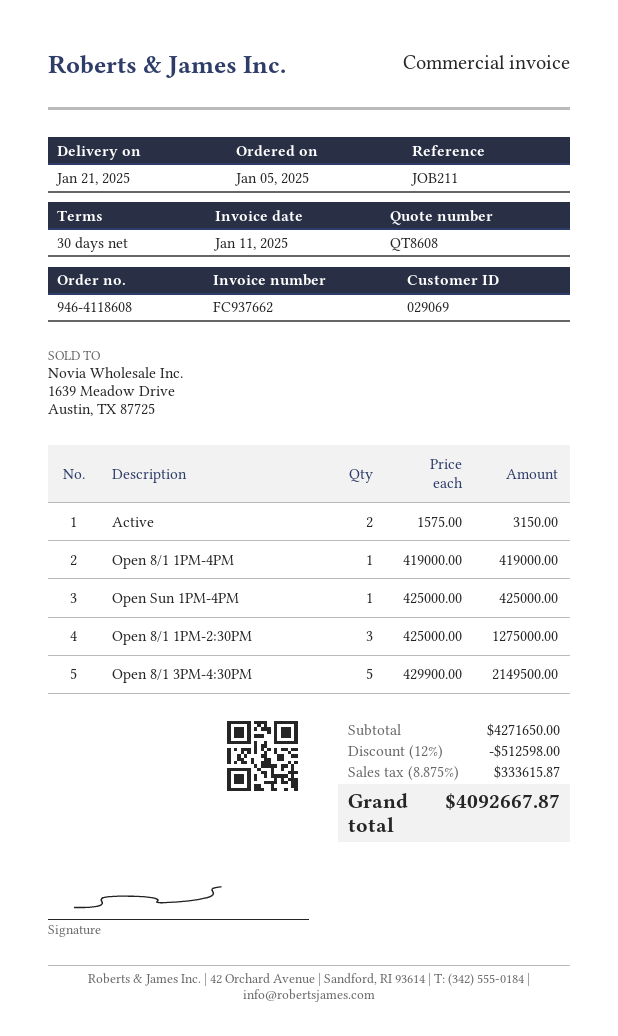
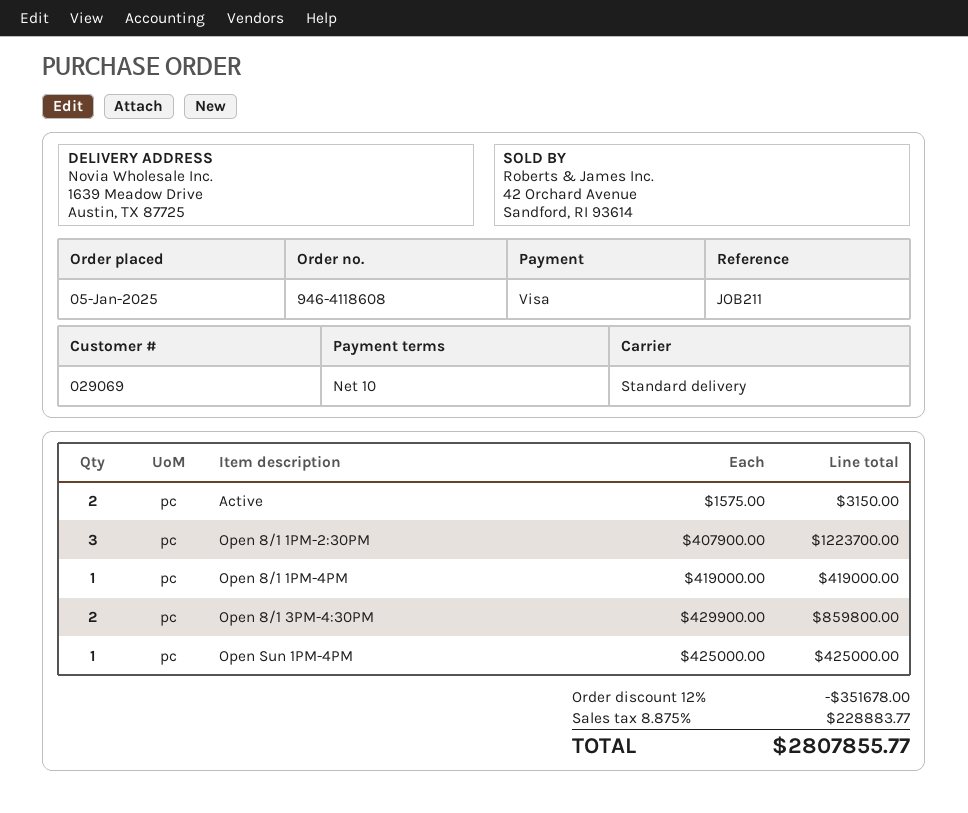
payment terms: 30 days -> 10 days
Open 8/1 1PM-2:30PM: 3 x 425000.00 = 1275000.00 -> 3 x 407900.00 = 1223700.00
Open 8/1 3PM-4:30PM: 5 x 429900.00 = 2149500.00 -> 2 x 429900.00 = 859800.00
discount: 12% = 512598.00 -> 12% = 351678.00
tax: 8.875% = 333615.87 -> 8.875% = 228883.77
total: 4092667.87 -> 2807855.77

